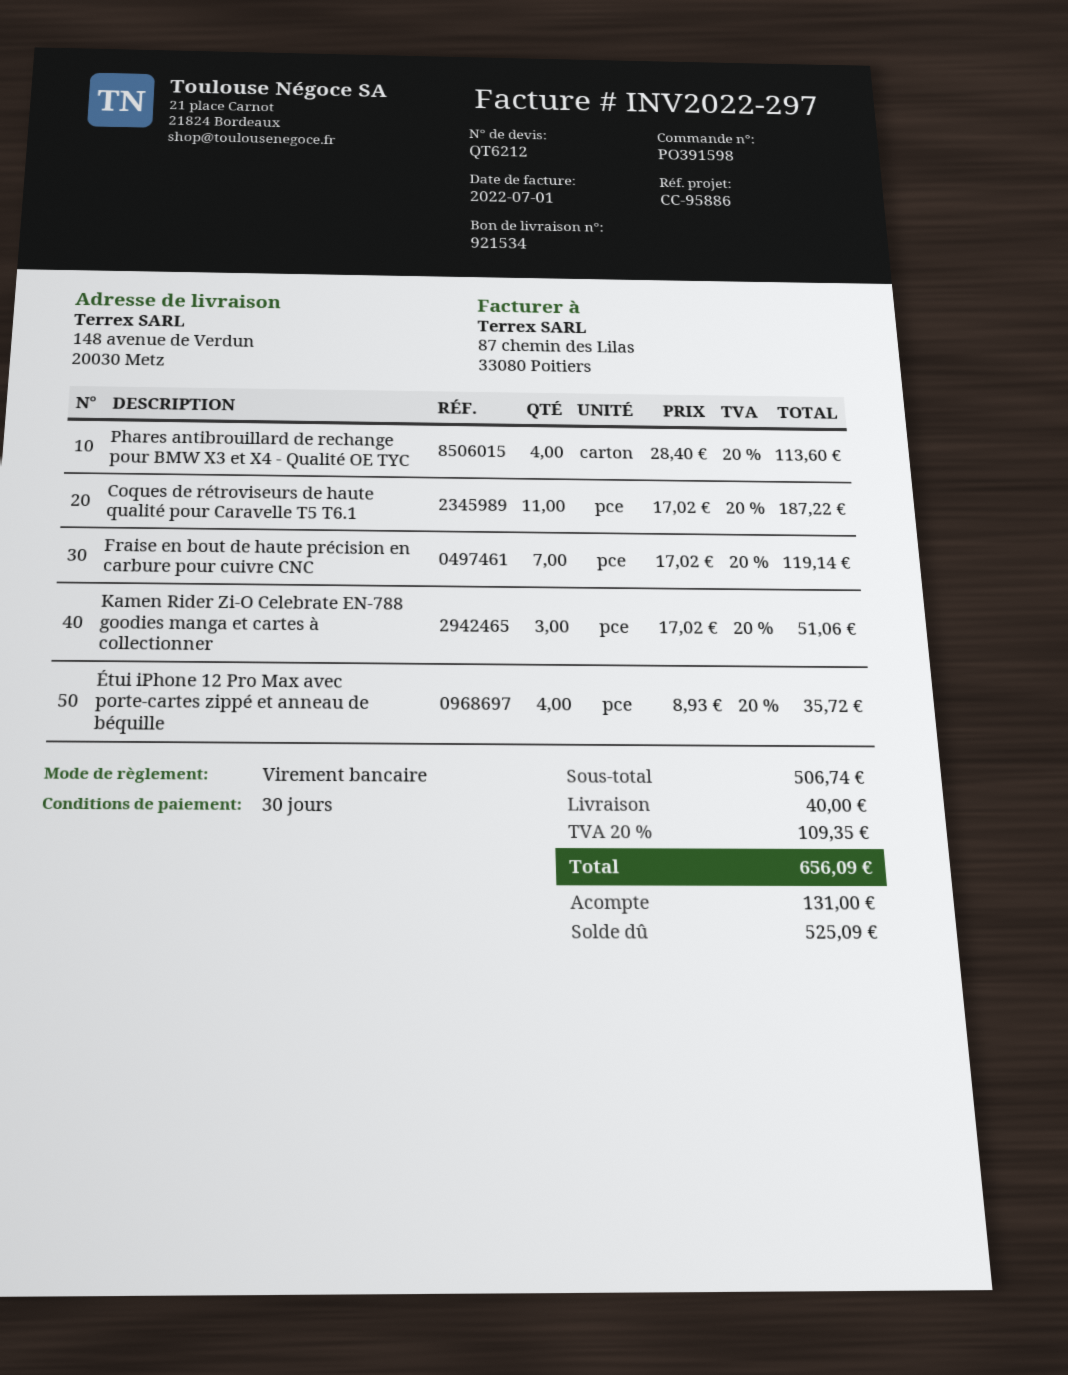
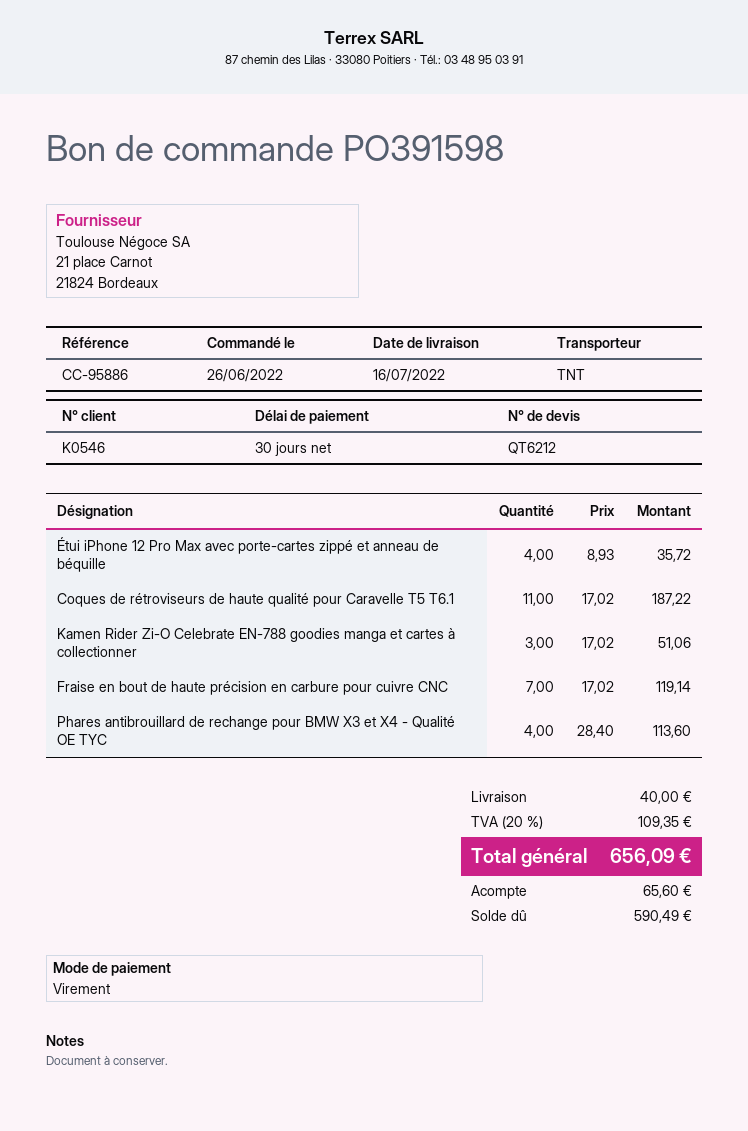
deposit: 131.00 -> 65.60
balance: 525.09 -> 590.49

